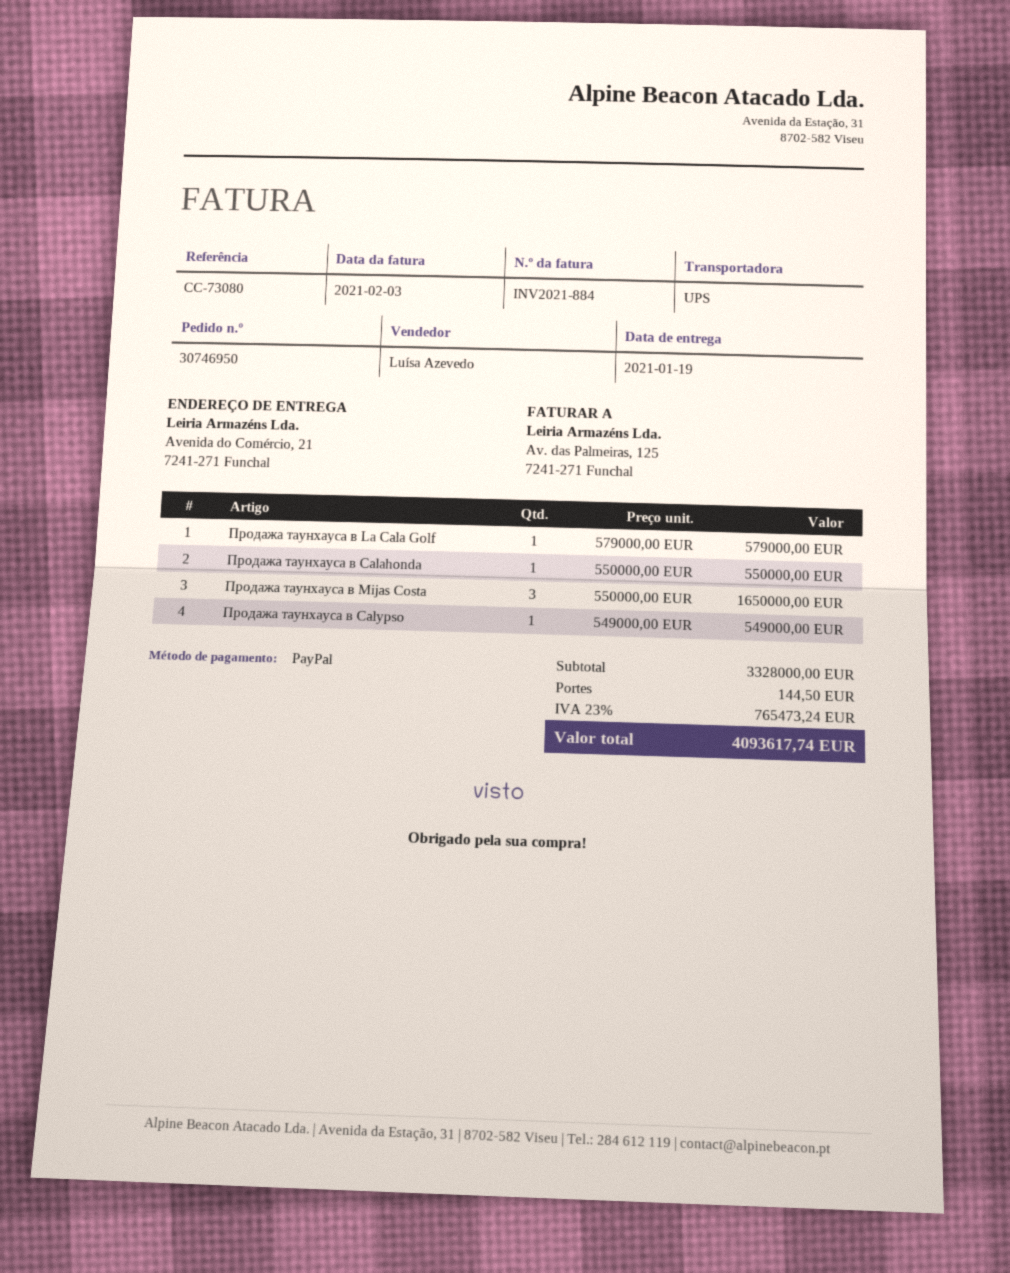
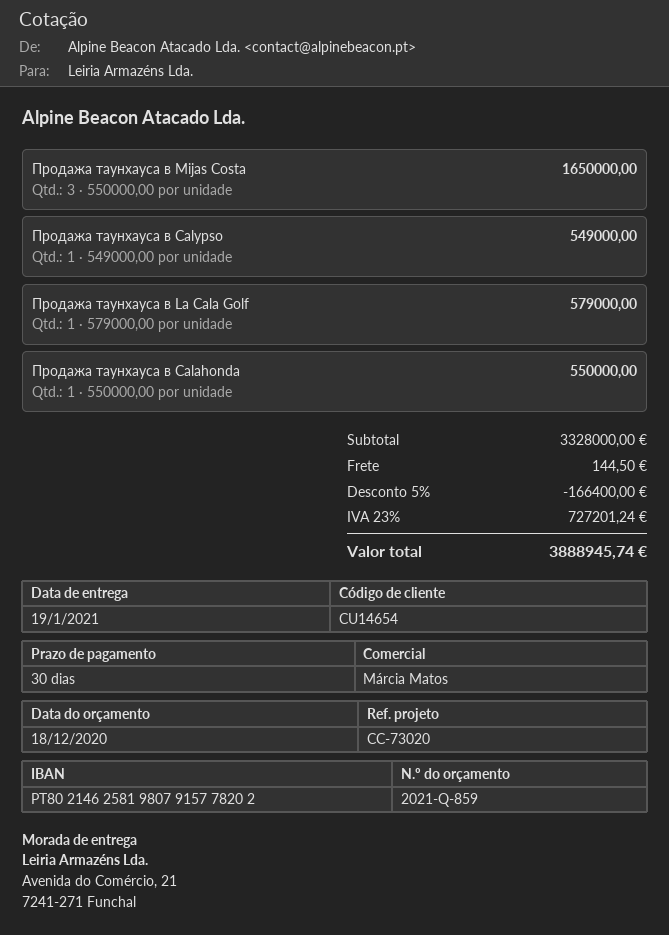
reference: CC-73080 -> CC-73020
sales rep: Luísa Azevedo -> Márcia Matos
discount: none -> 5% = 166400.00
tax: 23% = 765473.24 -> 23% = 727201.24
total: 4093617.74 -> 3888945.74

